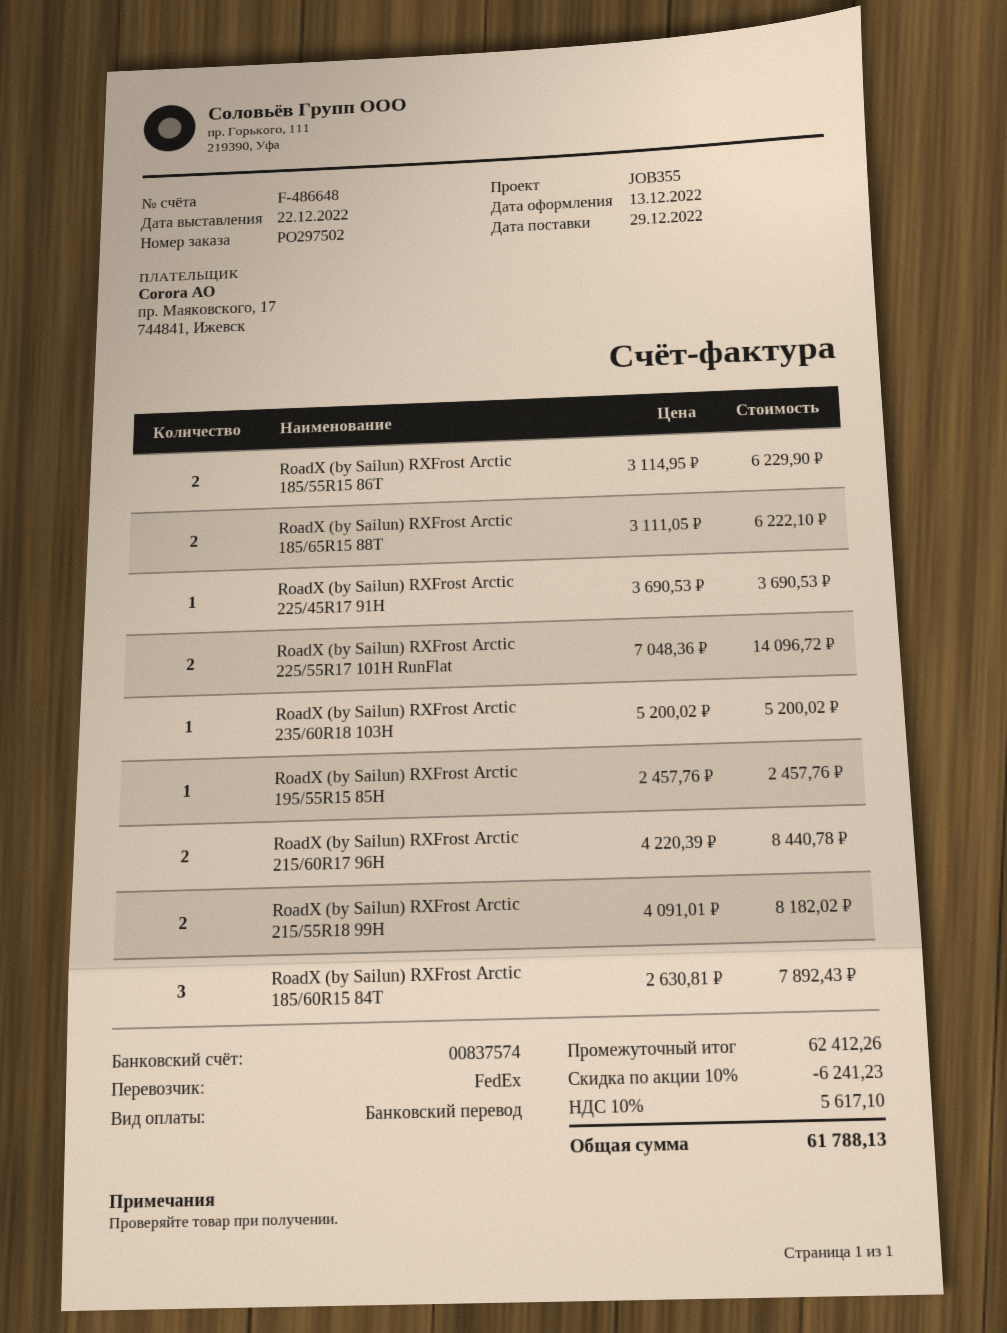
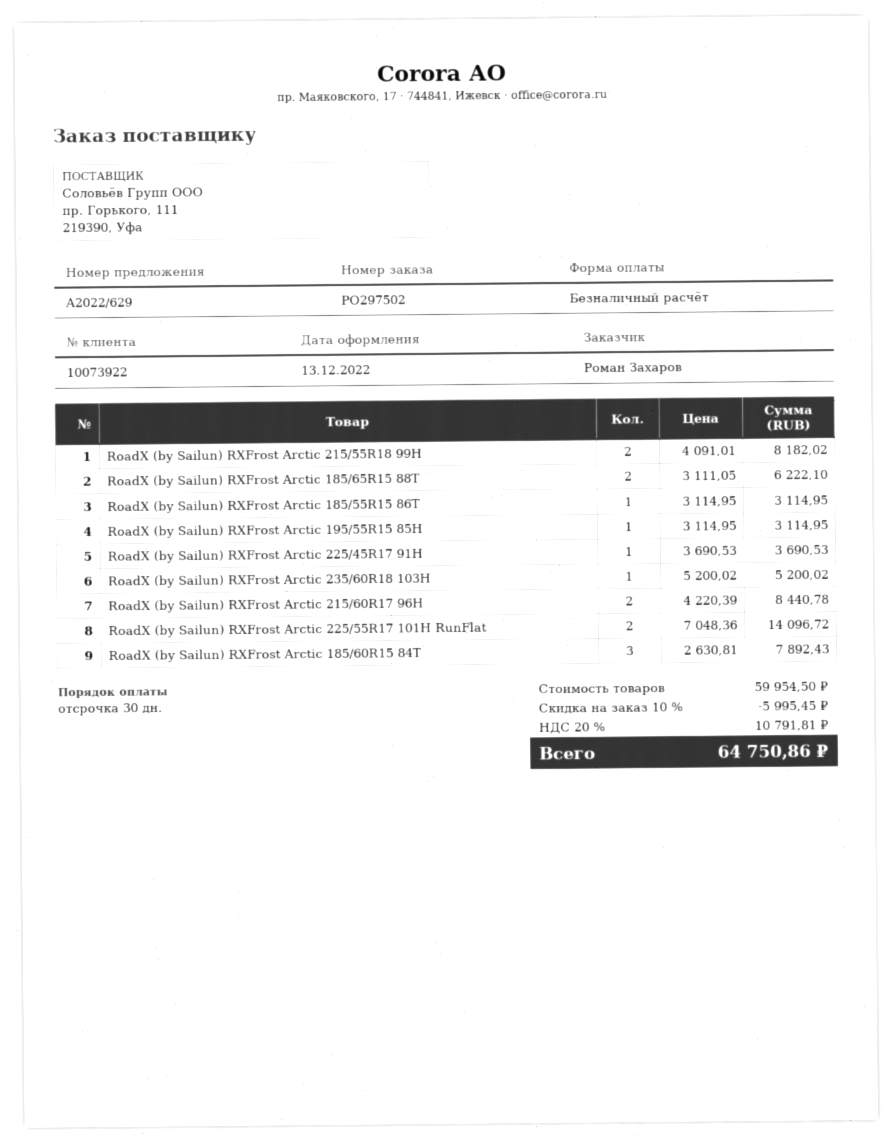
RoadX (by Sailun) RXFrost Arctic 185/55R15 86T: 2 x 3114.95 = 6229.90 -> 1 x 3114.95 = 3114.95
RoadX (by Sailun) RXFrost Arctic 195/55R15 85H: 1 x 2457.76 = 2457.76 -> 1 x 3114.95 = 3114.95
subtotal: 62412.26 -> 59954.50
discount: 10% = 6241.23 -> 10% = 5995.45
tax: 10% = 5617.10 -> 20% = 10791.81
total: 61788.13 -> 64750.86

